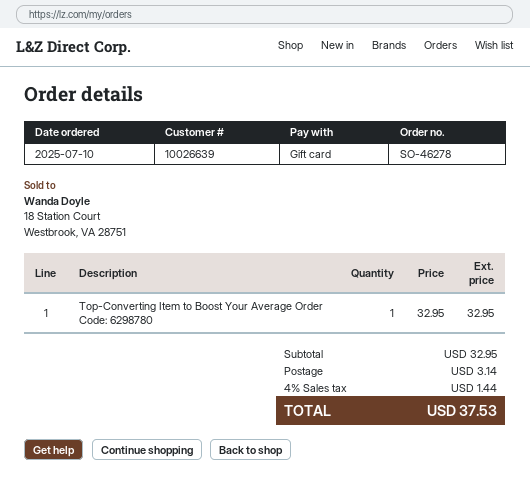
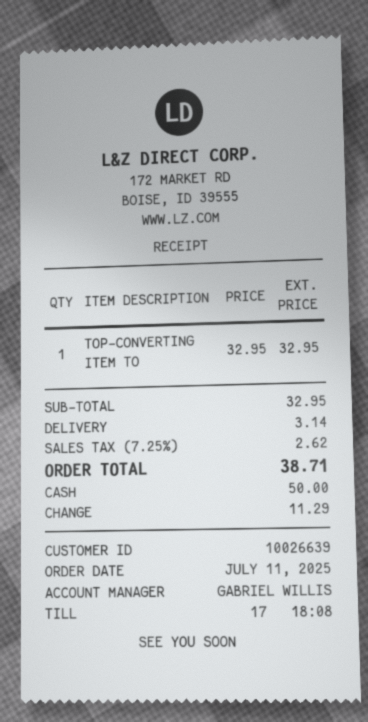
order date: 2025-07-10 -> 2025-07-11
payment method: gift card -> cash
tax: 4% = 1.44 -> 7.25% = 2.62
total: 37.53 -> 38.71

